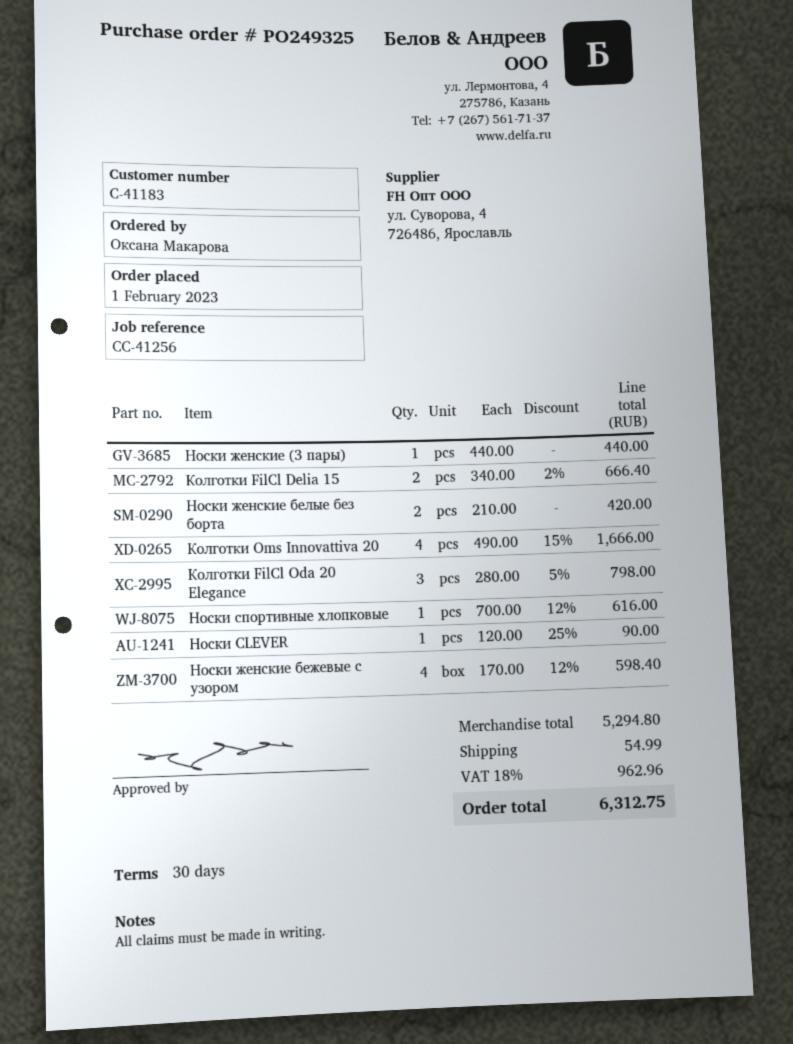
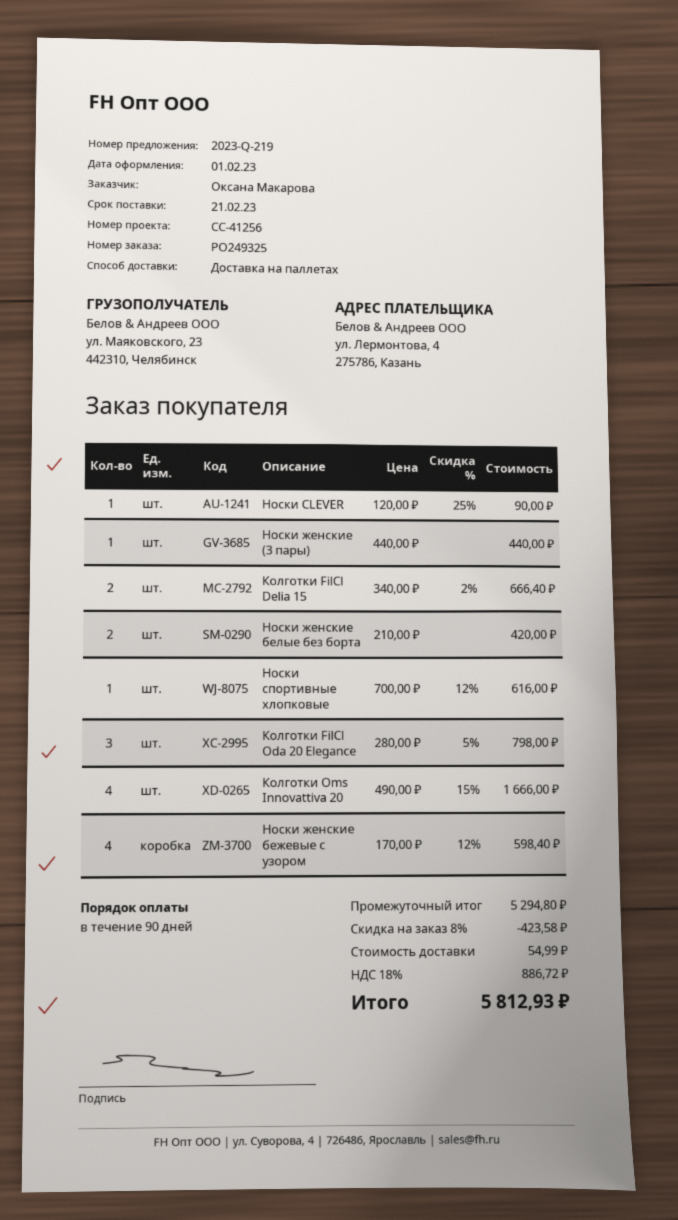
payment terms: 30 days -> 90 days
discount: none -> 8% = 423.58
tax: 18% = 962.96 -> 18% = 886.72
total: 6312.75 -> 5812.93

